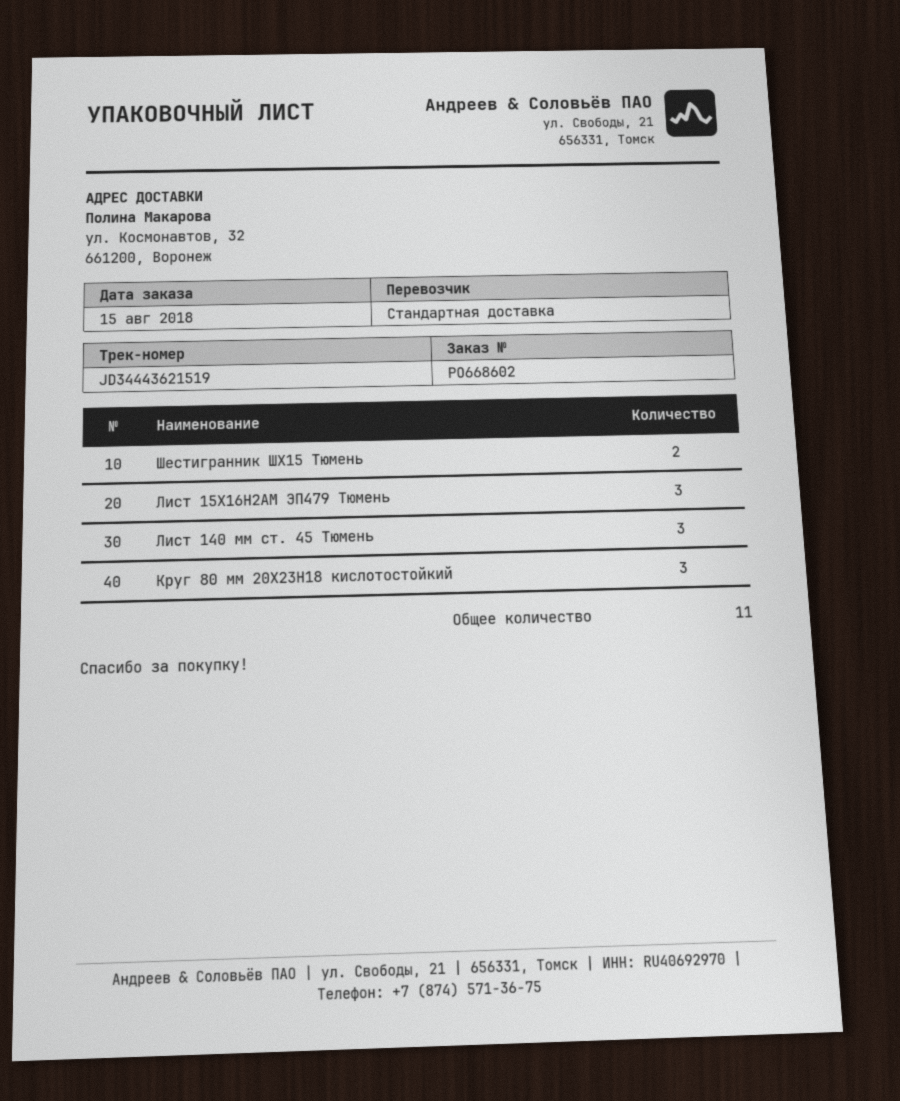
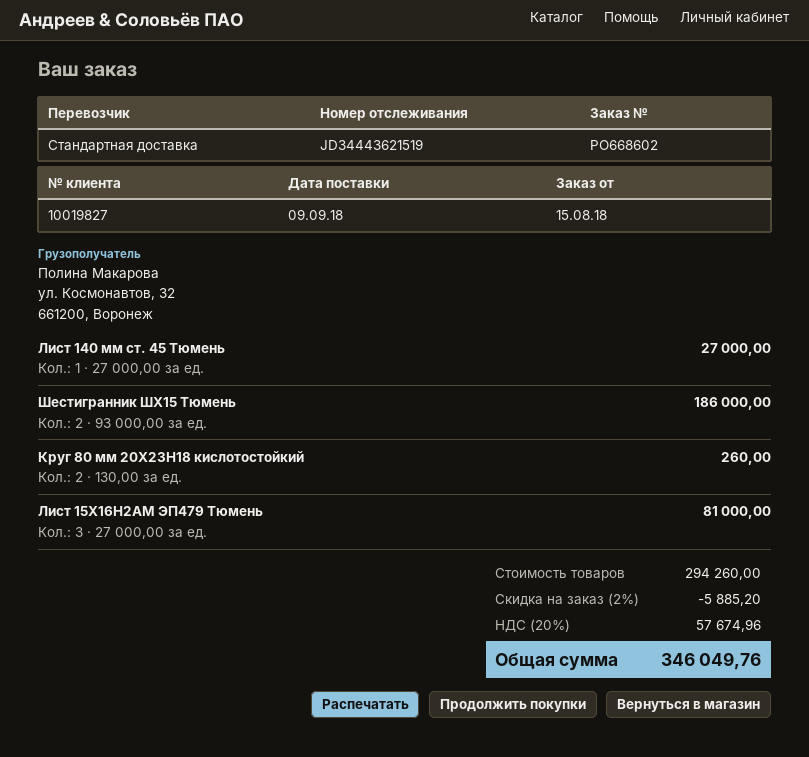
Лист 140 мм ст. 45 Тюмень: 3 -> 1
Круг 80 мм 20Х23Н18 кислотостойкий: 3 -> 2

